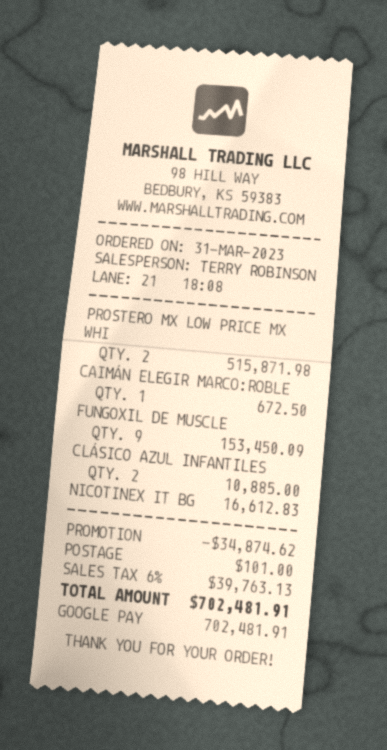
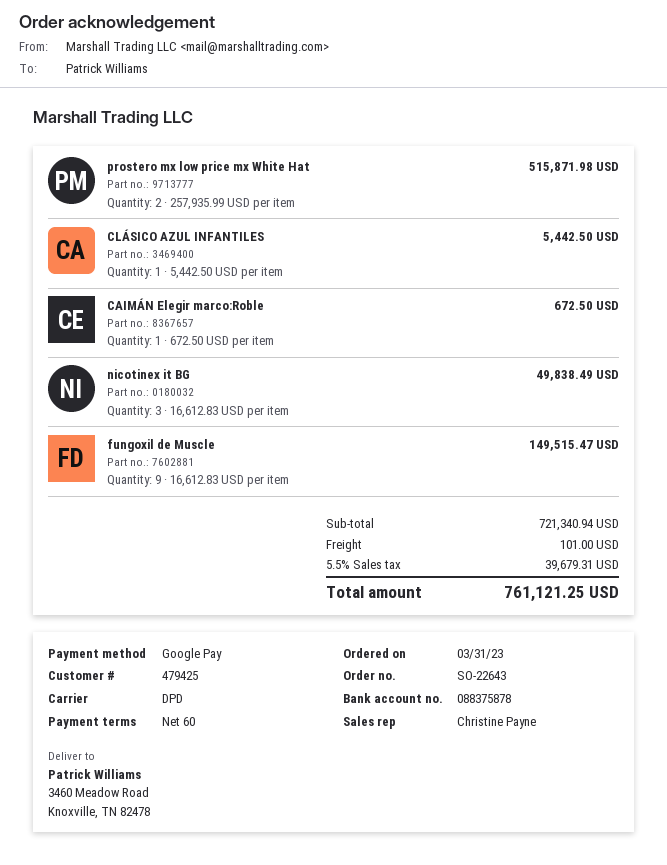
sales rep: TERRY ROBINSON -> Christine Payne
FUNGOXIL DE MUSCLE: 9 for 153450.09 -> 9 for 149515.47
CLÁSICO AZUL INFANTILES: 2 for 10885.00 -> 1 for 5442.50
NICOTINEX IT BG: 1 for 16612.83 -> 3 for 49838.49
discount: 34874.62 -> none
tax: 6% = 39763.13 -> 5.5% = 39679.31
total: 702481.91 -> 761121.25

